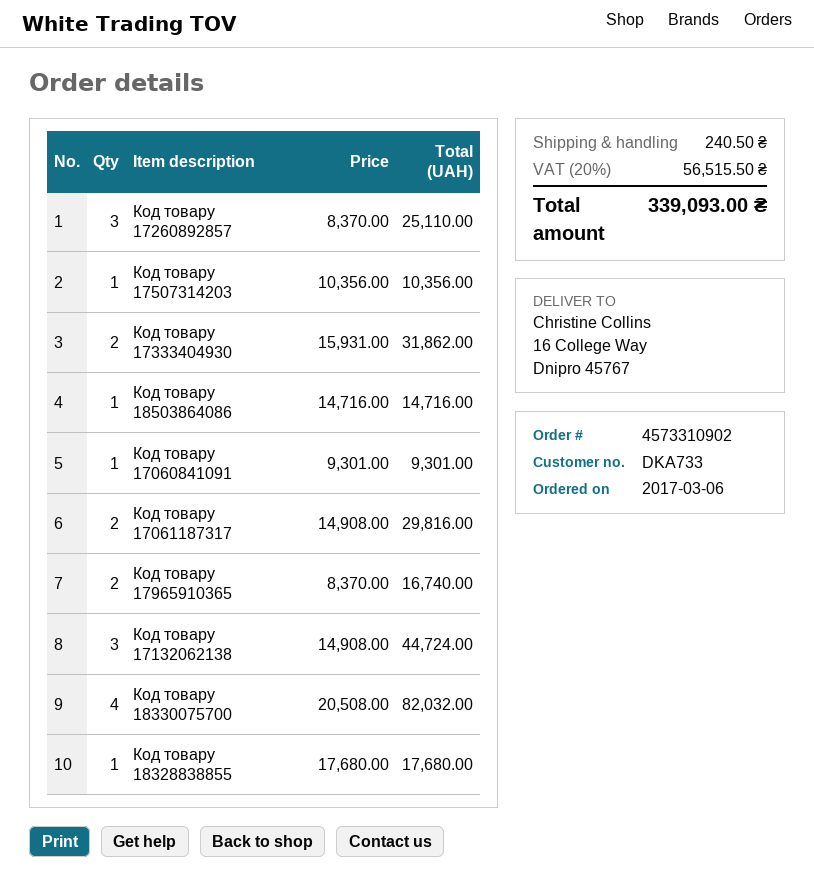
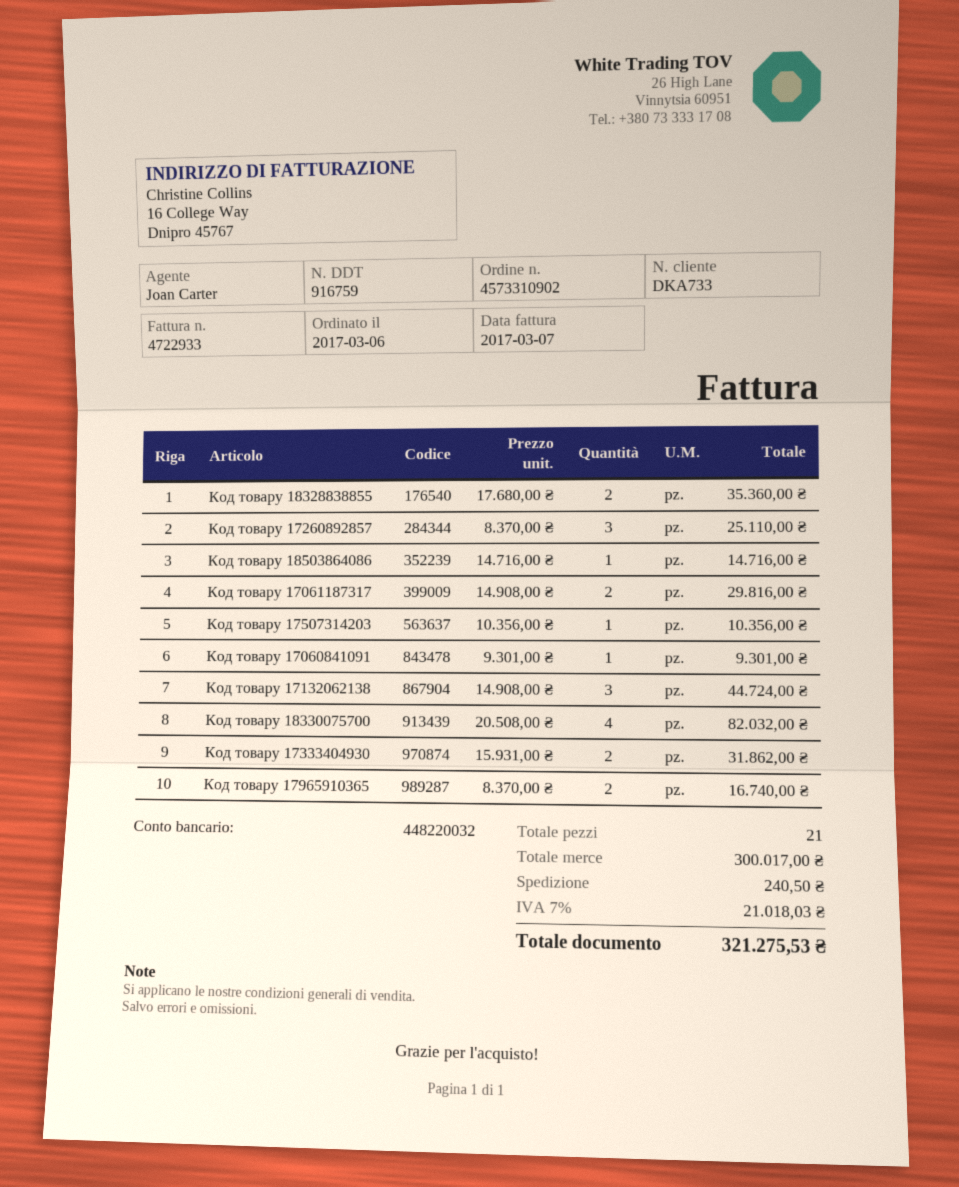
Код товару 18328838855: 1 x 17680.00 = 17680.00 -> 2 x 17680.00 = 35360.00
tax: 20% = 56515.50 -> 7% = 21018.03
total: 339093.00 -> 321275.53

